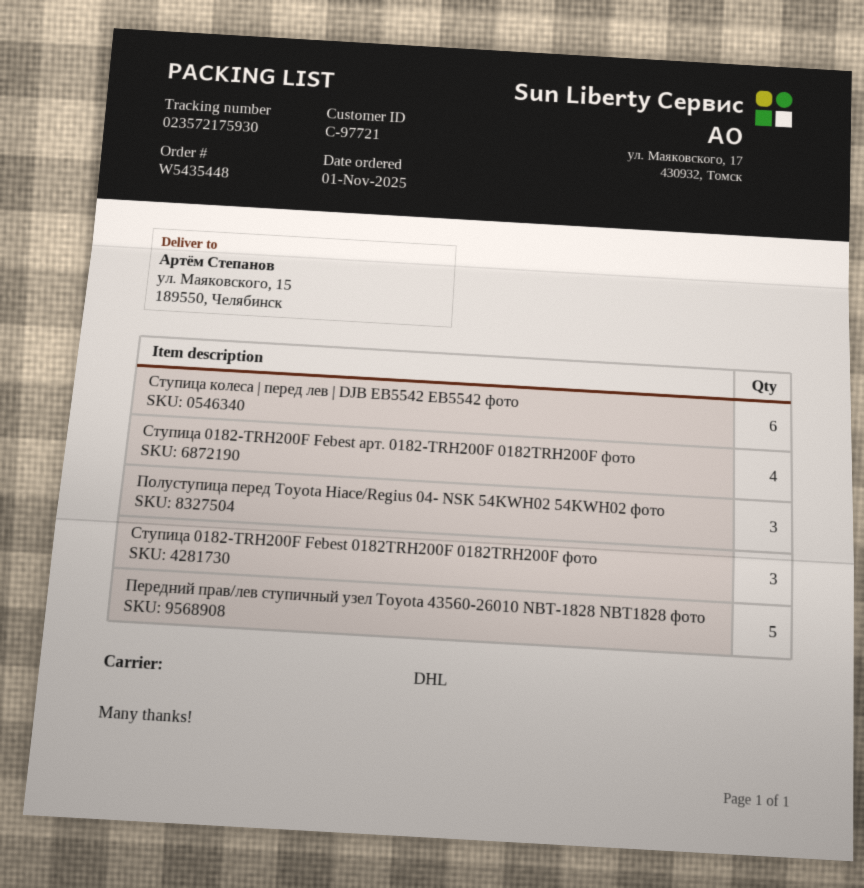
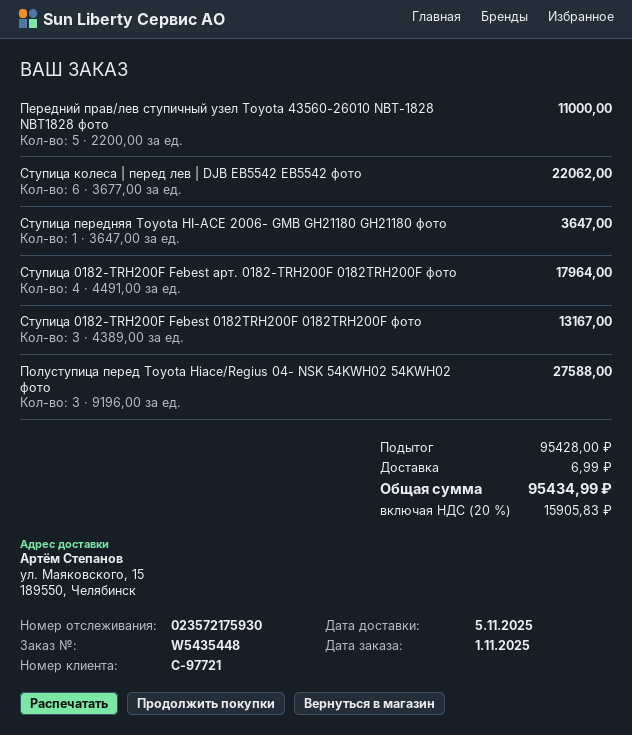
Ступица передняя Toyota HI-ACE 2006- GMB GH21180 GH21180 фото: none -> 1

